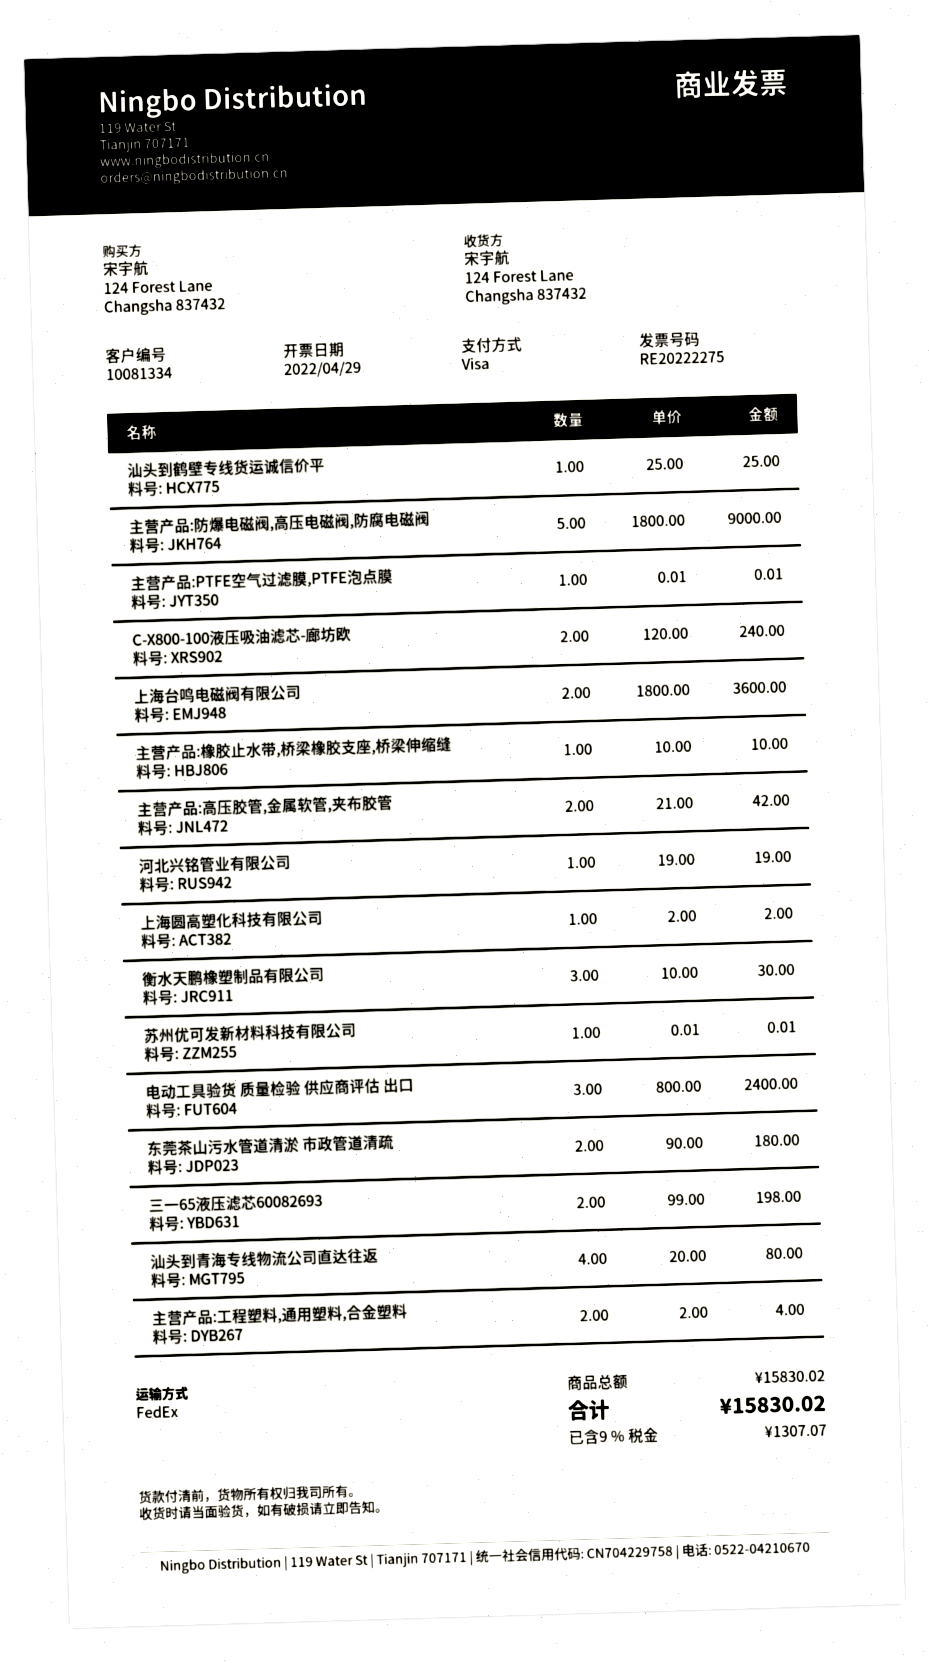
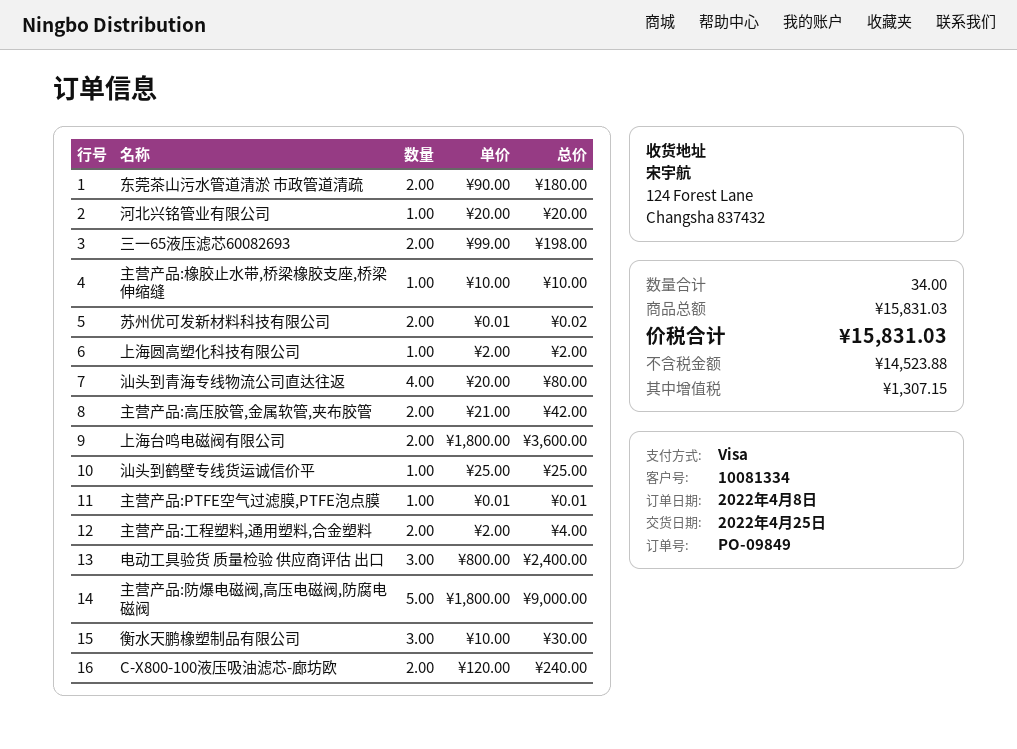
河北兴铭管业有限公司: 1 x 19.00 = 19.00 -> 1 x 20.00 = 20.00
苏州优可发新材料科技有限公司: 1 x 0.01 = 0.01 -> 2 x 0.01 = 0.02
subtotal: 15830.02 -> 15831.03
tax: 1307.07 -> 1307.15
total: 15830.02 -> 15831.03

